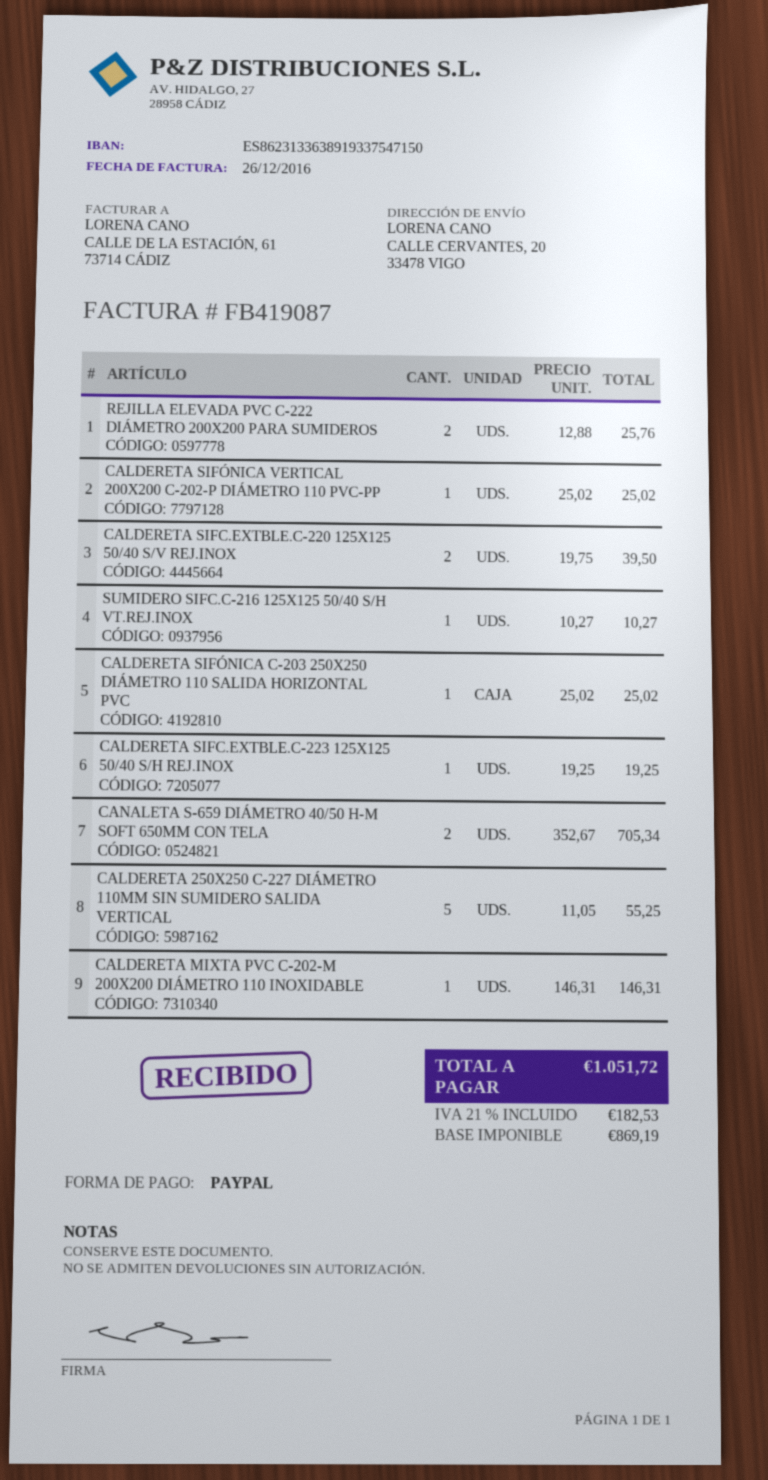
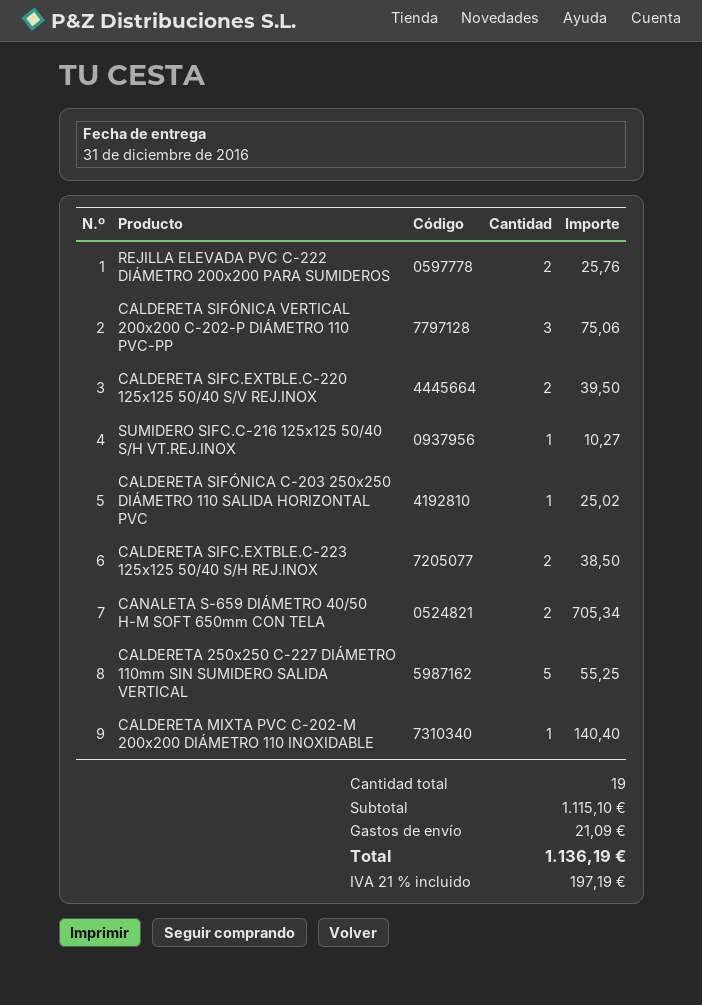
CALDERETA SIFÓNICA VERTICAL 200X200 C-202-P DIÁMETRO 110 PVC-PP: 1 for 25.02 -> 3 for 75.06
CALDERETA SIFC.EXTBLE.C-223 125X125 50/40 S/H REJ.INOX: 1 for 19.25 -> 2 for 38.50
CALDERETA MIXTA PVC C-202-M 200X200 DIÁMETRO 110 INOXIDABLE: 1 for 146.31 -> 1 for 140.40
shipping: none -> 21.09
tax: 21% = 182.53 -> 21% = 197.19
total: 1051.72 -> 1136.19

